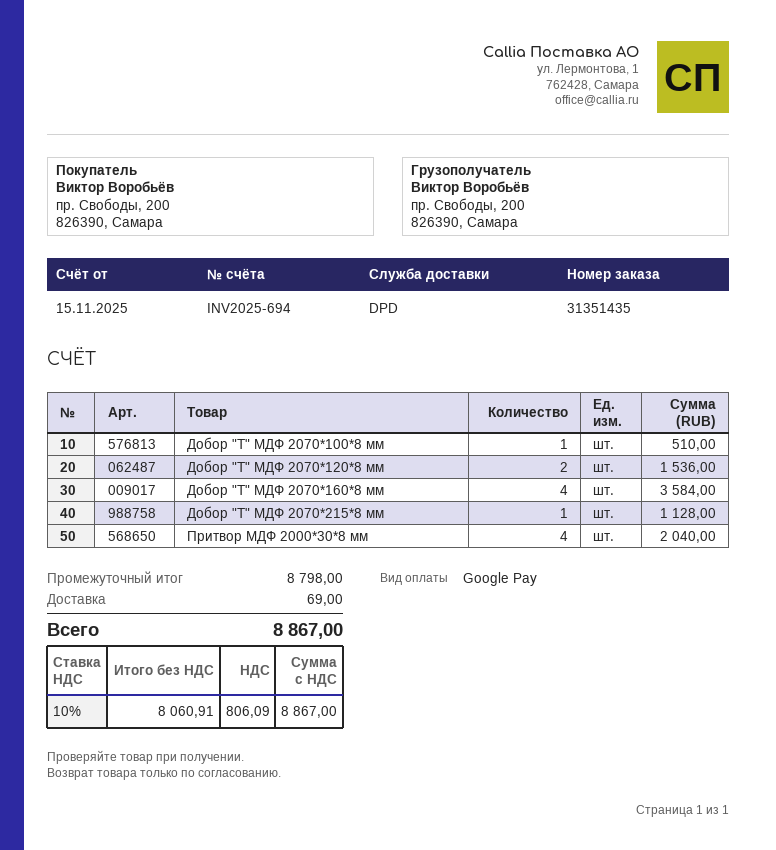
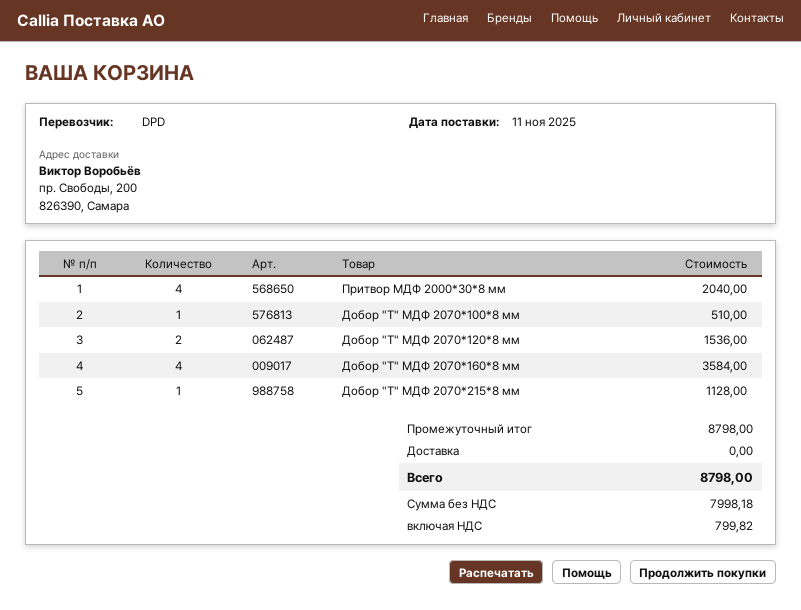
shipping: 69.00 -> 0.00
net: 8060.91 -> 7998.18
tax: 806.09 -> 799.82
total: 8867.00 -> 8798.00

